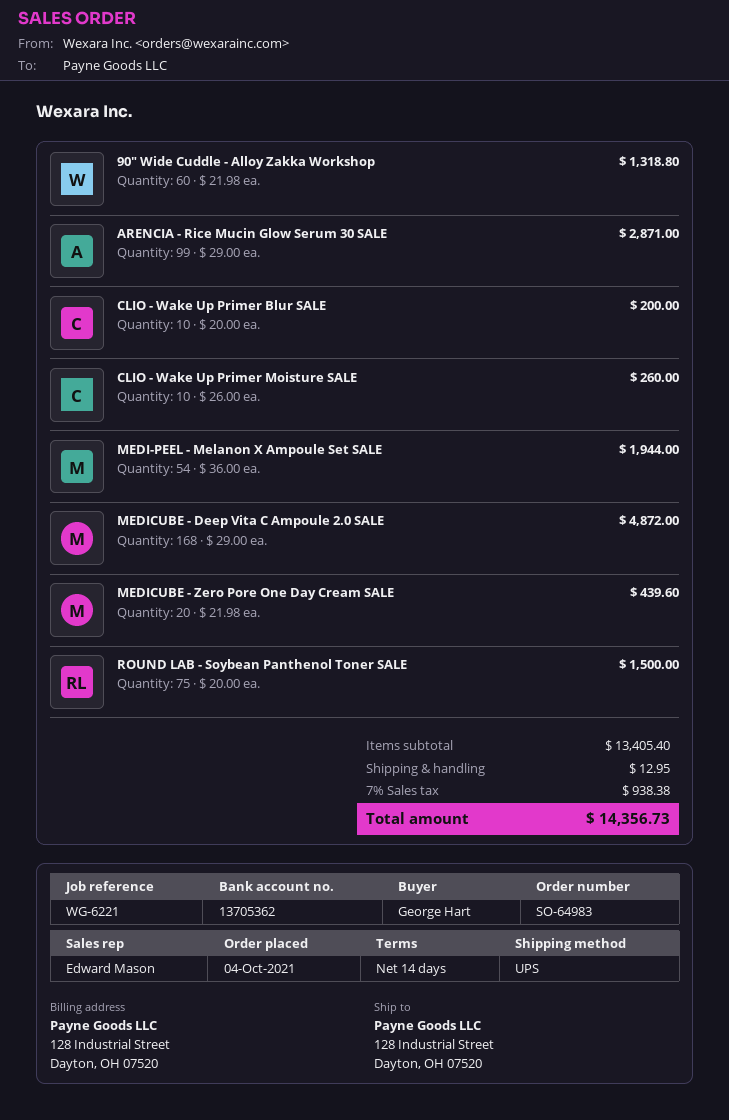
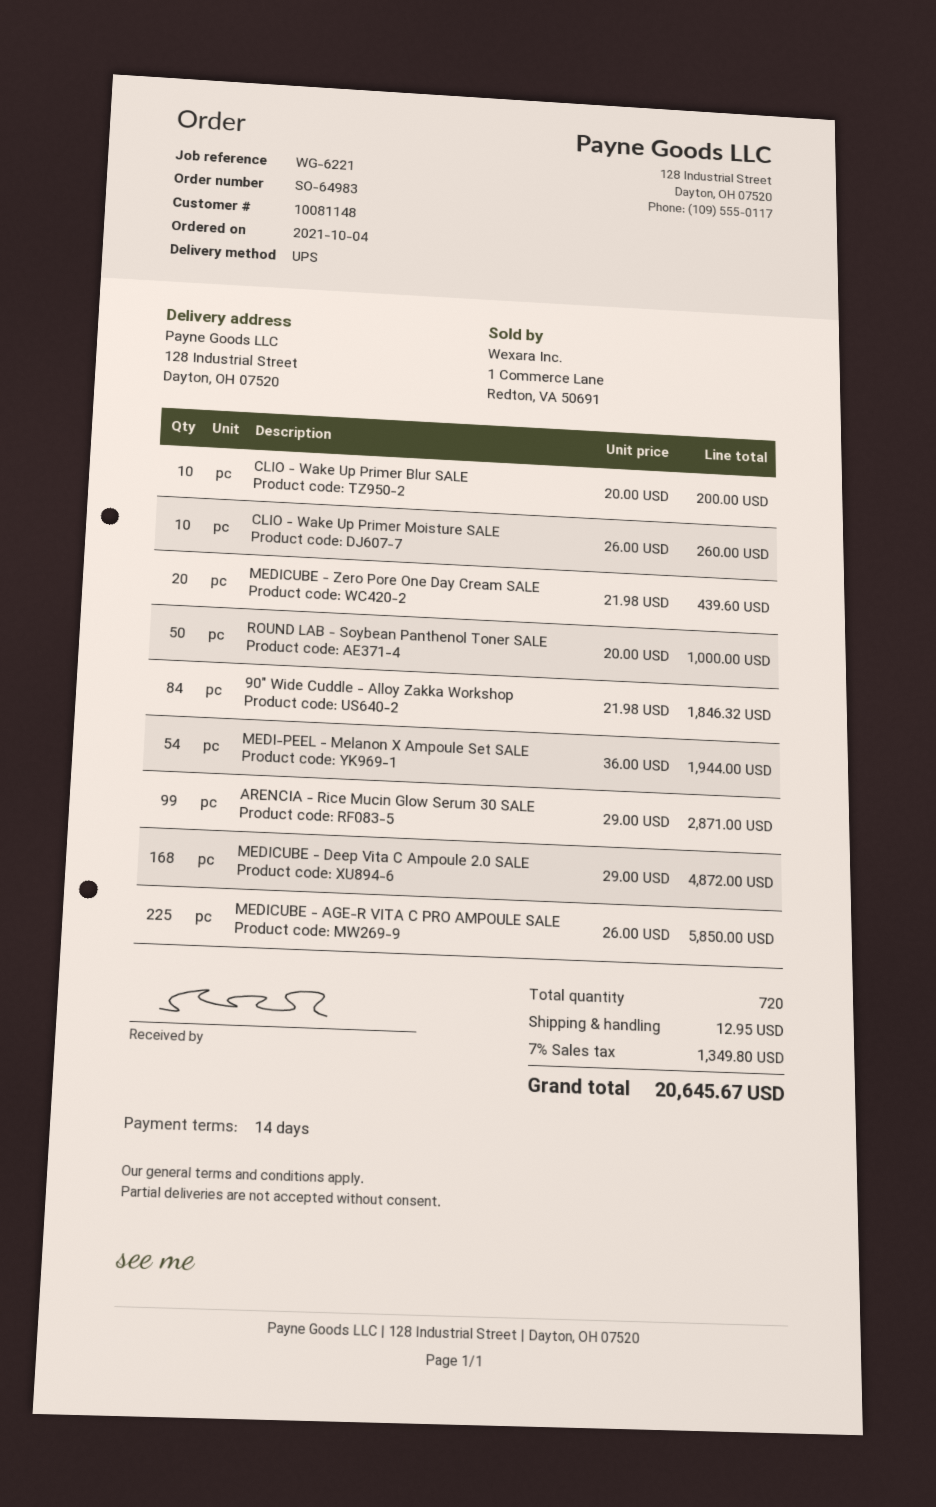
90" Wide Cuddle - Alloy Zakka Workshop: 60 x 21.98 = 1318.80 -> 84 x 21.98 = 1846.32
ROUND LAB - Soybean Panthenol Toner SALE: 75 x 20.00 = 1500.00 -> 50 x 20.00 = 1000.00
MEDICUBE - AGE-R VITA C PRO AMPOULE SALE: none -> 225 x 26.00 = 5850.00
tax: 7% = 938.38 -> 7% = 1349.80
total: 14356.73 -> 20645.67

